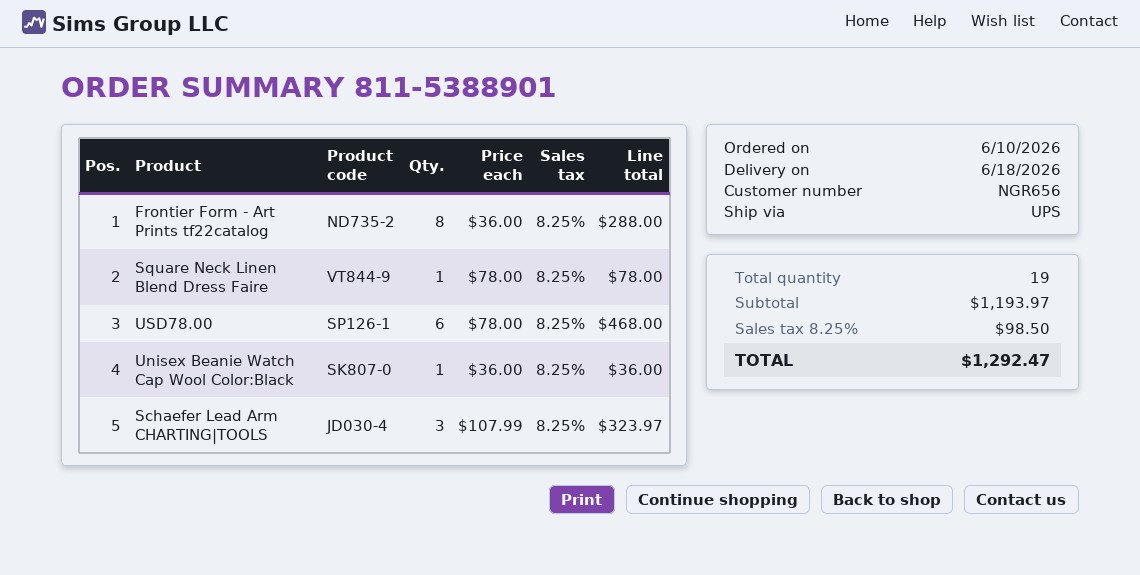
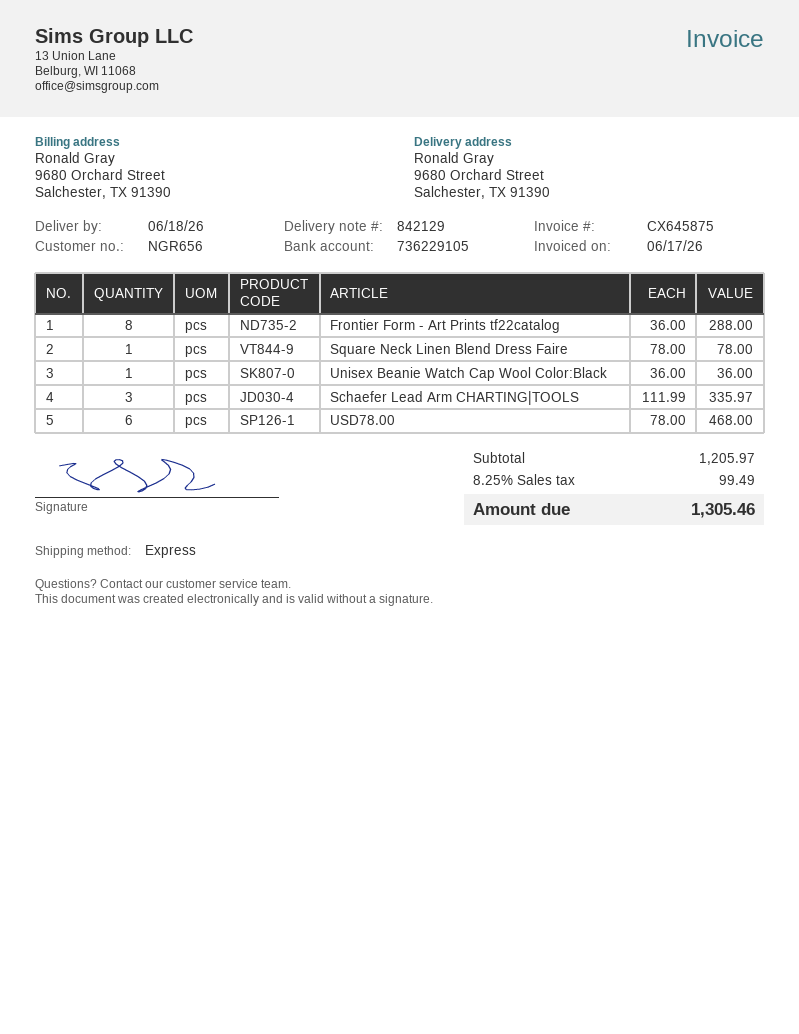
shipping method: UPS -> express
Schaefer Lead Arm CHARTING|TOOLS: 3 x 107.99 = 323.97 -> 3 x 111.99 = 335.97
subtotal: 1193.97 -> 1205.97
tax: 8.25% = 98.50 -> 8.25% = 99.49
total: 1292.47 -> 1305.46

